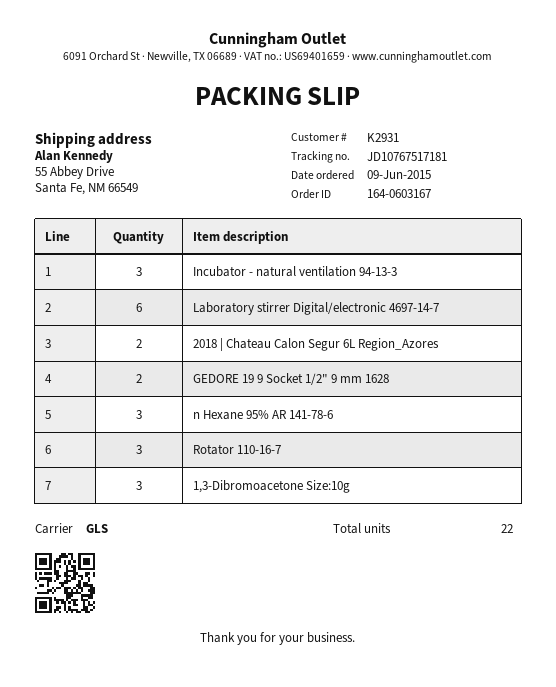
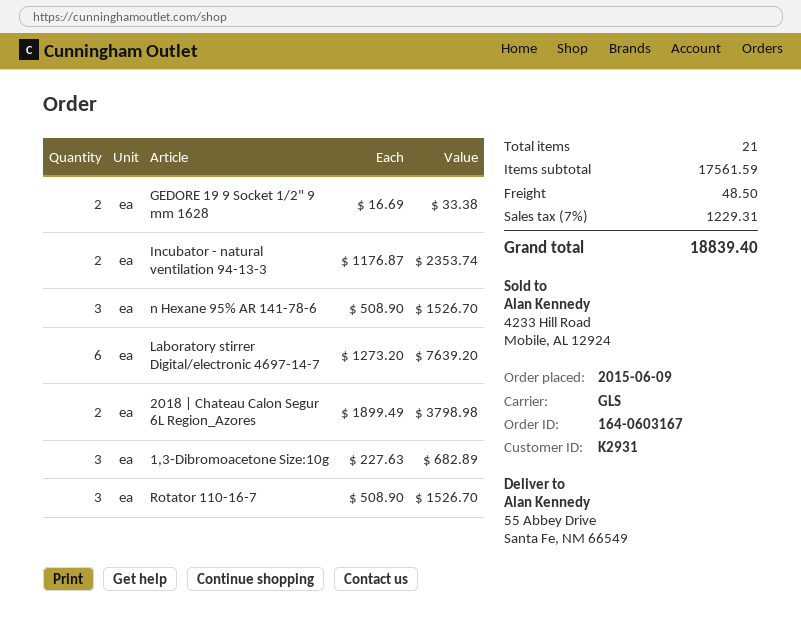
Incubator - natural ventilation 94-13-3: 3 -> 2
total quantity: 22 -> 21

